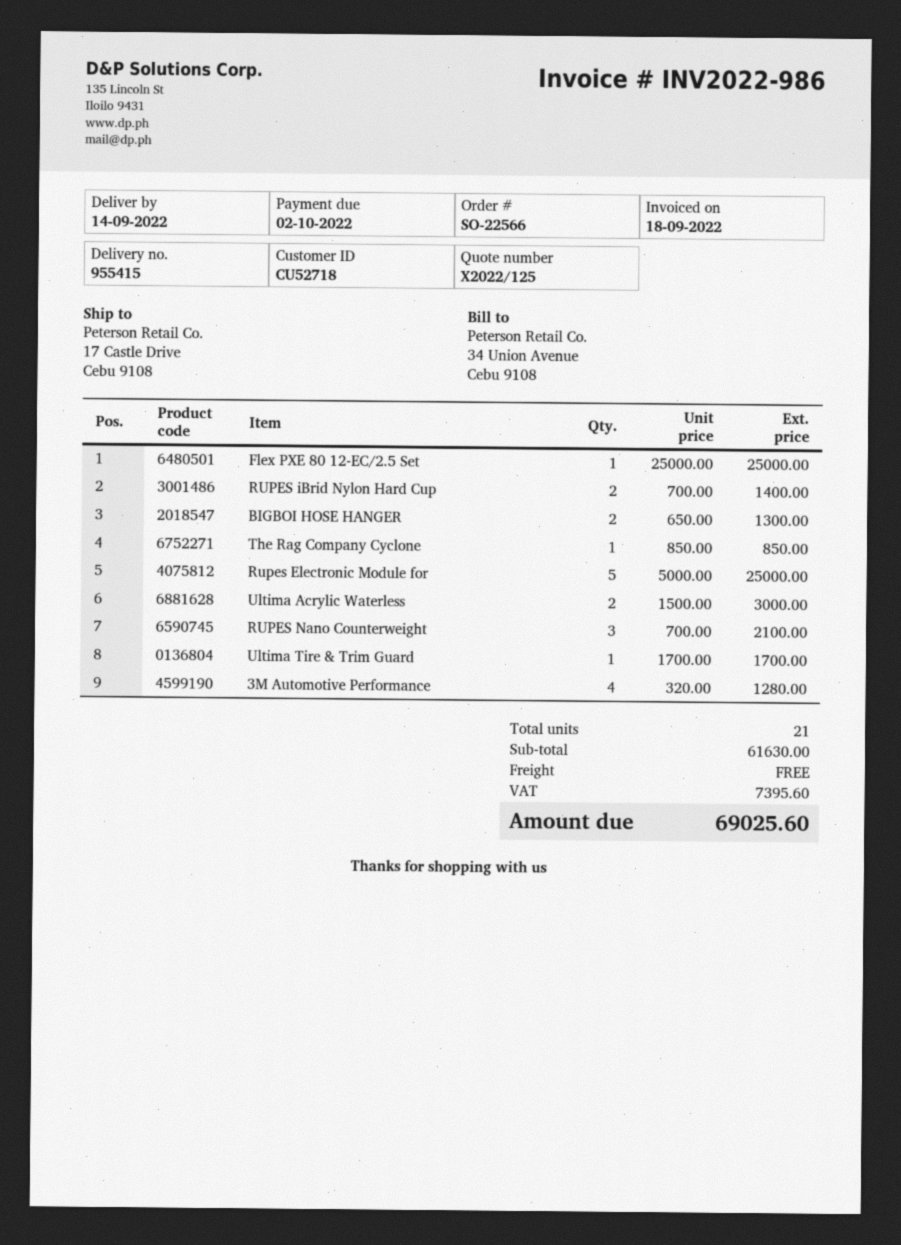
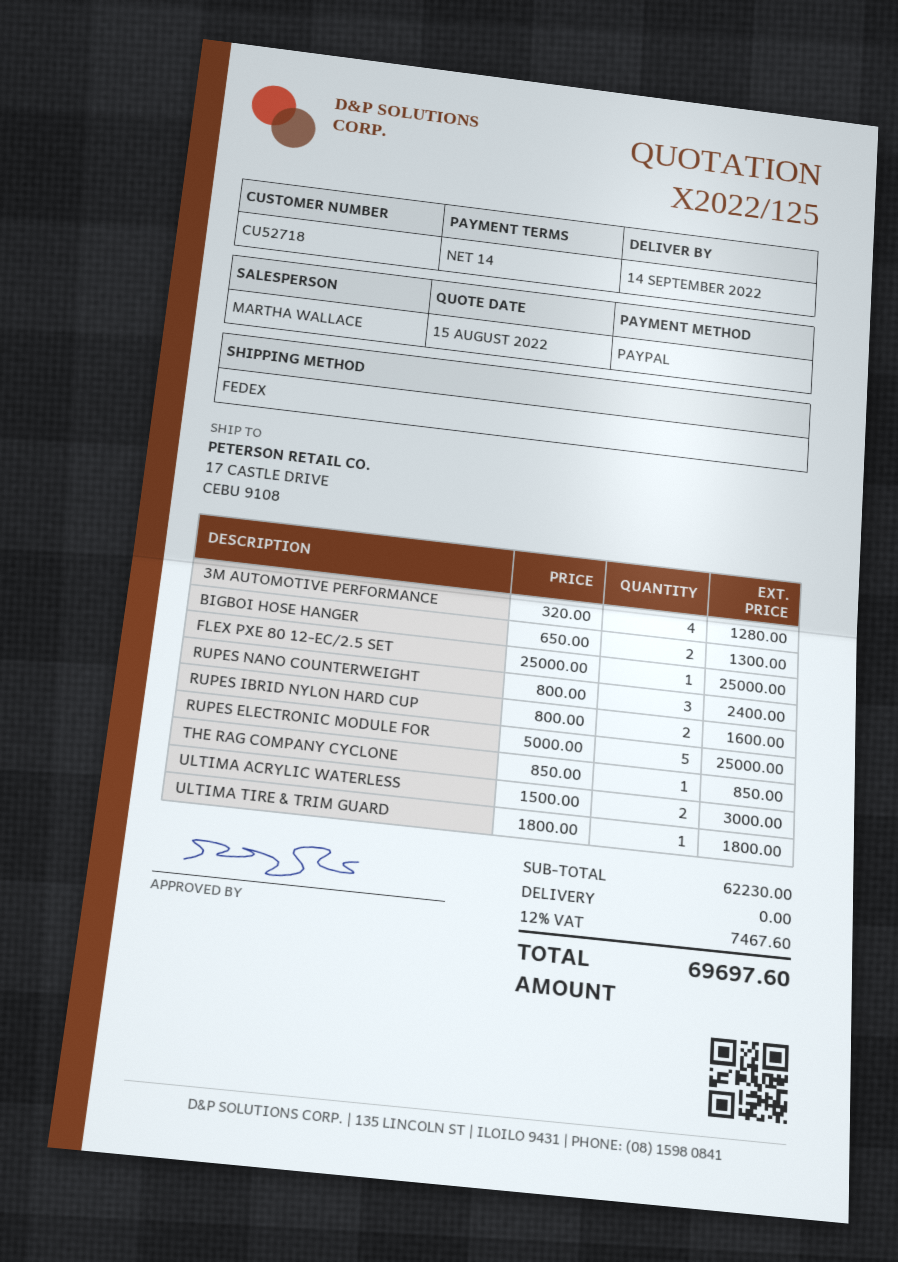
RUPES iBrid Nylon Hard Cup: 2 x 700.00 = 1400.00 -> 2 x 800.00 = 1600.00
RUPES Nano Counterweight: 3 x 700.00 = 2100.00 -> 3 x 800.00 = 2400.00
Ultima Tire & Trim Guard: 1 x 1700.00 = 1700.00 -> 1 x 1800.00 = 1800.00
subtotal: 61630.00 -> 62230.00
tax: 7395.60 -> 7467.60
total: 69025.60 -> 69697.60

